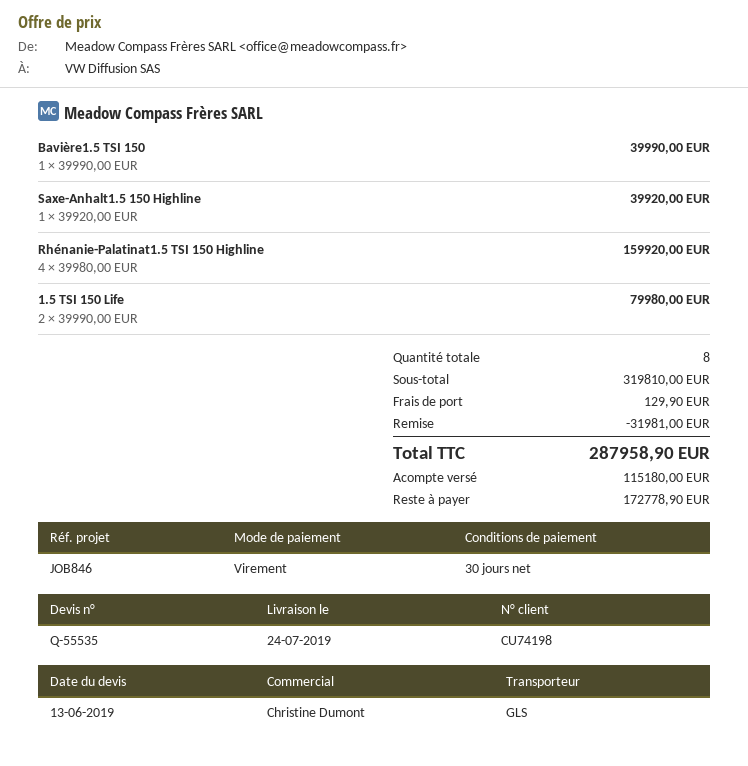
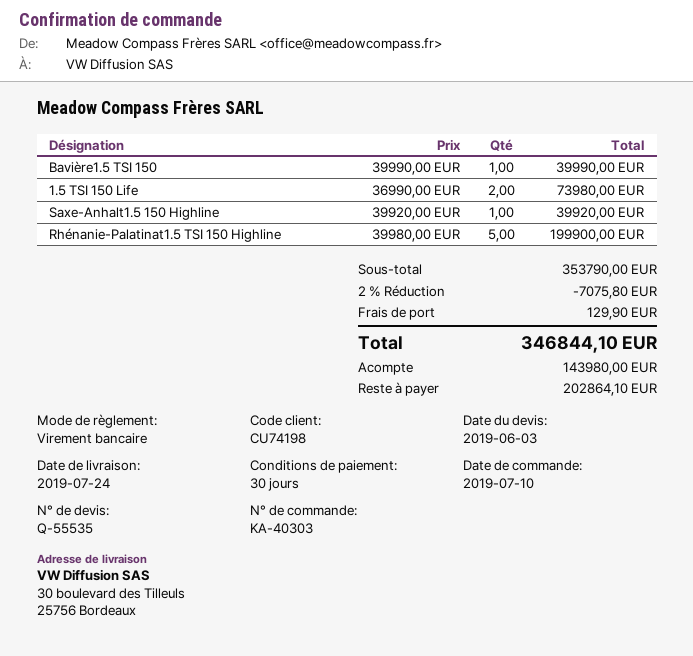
quote date: 2019-06-13 -> 2019-06-03
Rhénanie-Palatinat1.5 TSI 150 Highline: 4 x 39980.00 = 159920.00 -> 5 x 39980.00 = 199900.00
1.5 TSI 150 Life: 2 x 39990.00 = 79980.00 -> 2 x 36990.00 = 73980.00
subtotal: 319810.00 -> 353790.00
discount: 31981.00 -> 7075.80
total: 287958.90 -> 346844.10
deposit: 115180.00 -> 143980.00
balance: 172778.90 -> 202864.10

